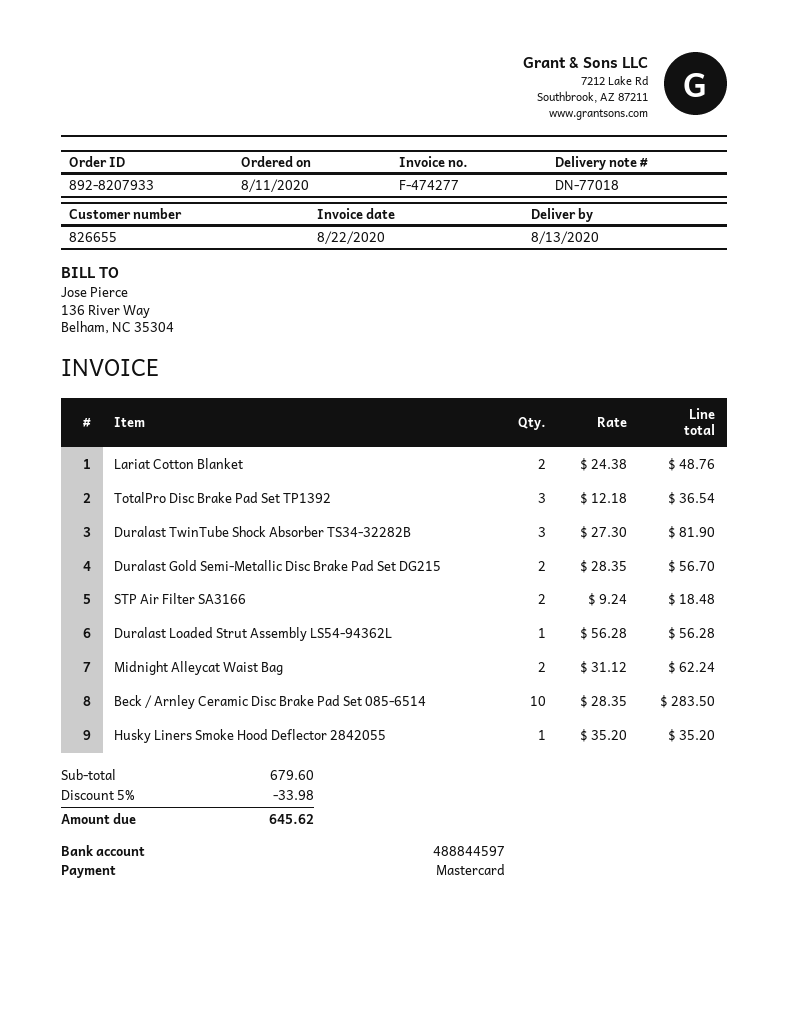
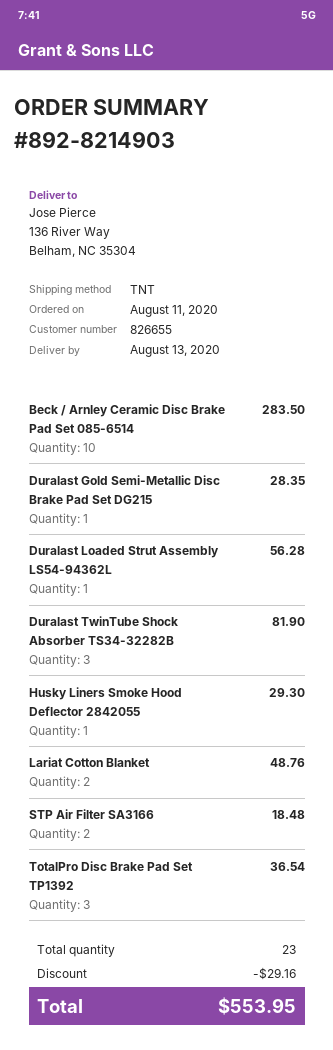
order number: 892-8207933 -> 892-8214903
Duralast Gold Semi-Metallic Disc Brake Pad Set DG215: 2 for 56.70 -> 1 for 28.35
Midnight Alleycat Waist Bag: 2 for 62.24 -> none
Husky Liners Smoke Hood Deflector 2842055: 1 for 35.20 -> 1 for 29.30
discount: 33.98 -> 29.16
total: 645.62 -> 553.95

